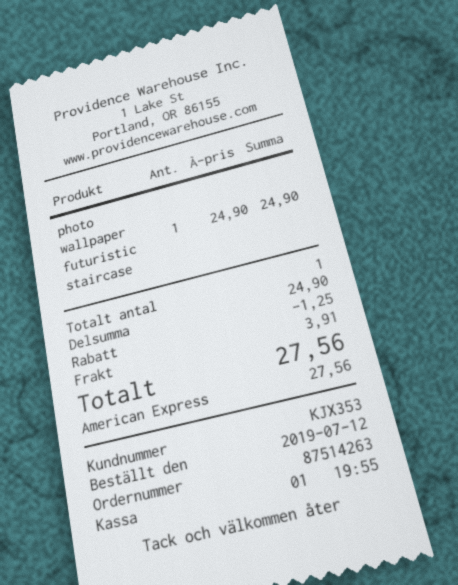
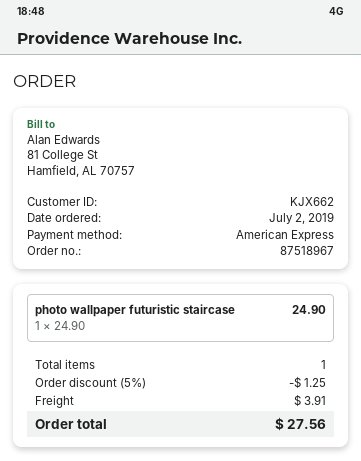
order number: 87514263 -> 87518967
order date: 2019-07-12 -> 2019-07-02
customer number: KJX353 -> KJX662

